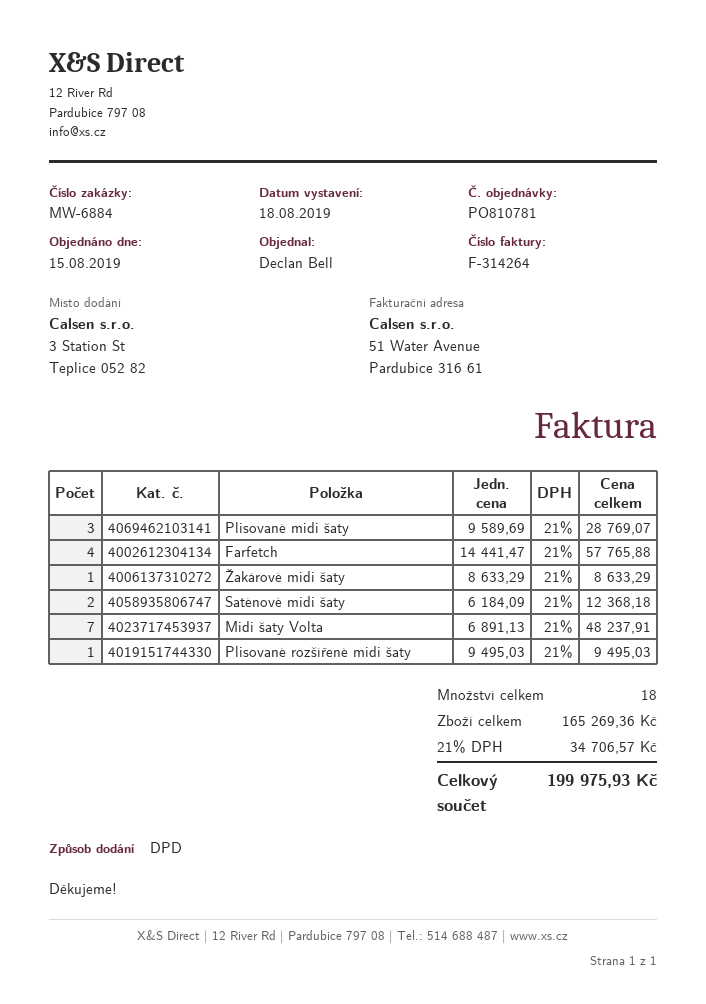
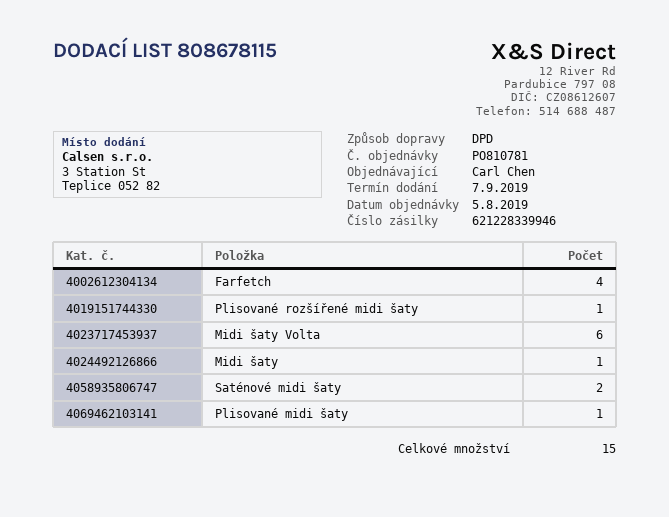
order date: 2019-08-15 -> 2019-08-05
ordered by: Declan Bell -> Carl Chen
Plisované midi šaty: 3 -> 1
Žakárové midi šaty: 1 -> none
Midi šaty Volta: 7 -> 6
Midi šaty: none -> 1
total quantity: 18 -> 15

